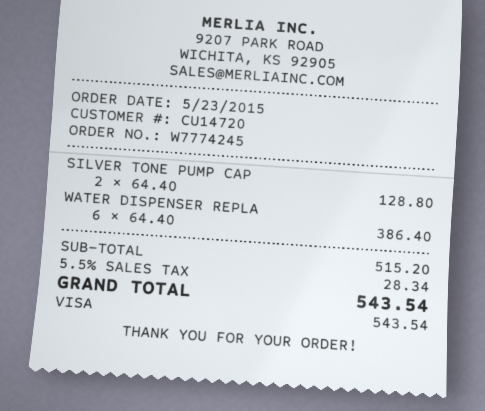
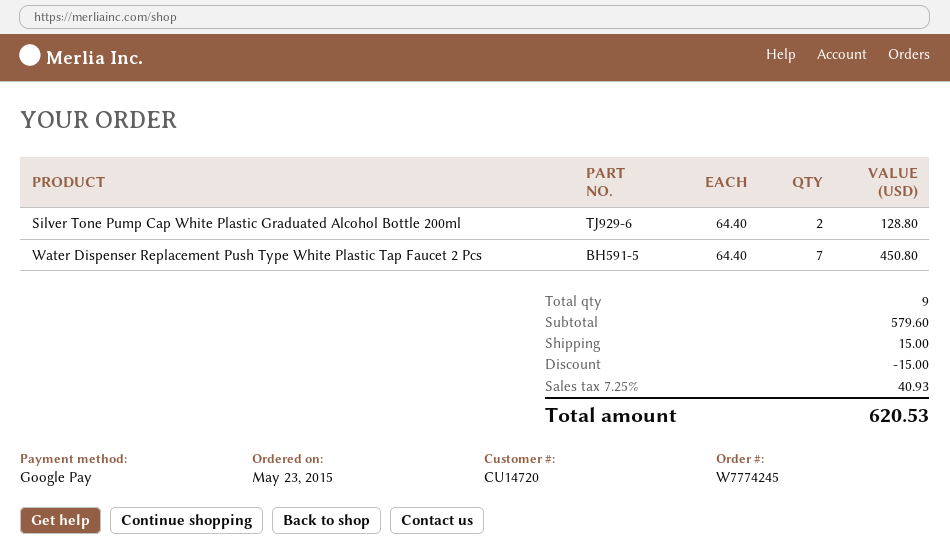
payment method: Visa -> Google Pay
WATER DISPENSER REPLA: 6 x 64.40 = 386.40 -> 7 x 64.40 = 450.80
subtotal: 515.20 -> 579.60
discount: none -> 15.00
shipping: none -> 15.00
tax: 5.5% = 28.34 -> 7.25% = 40.93
total: 543.54 -> 620.53

